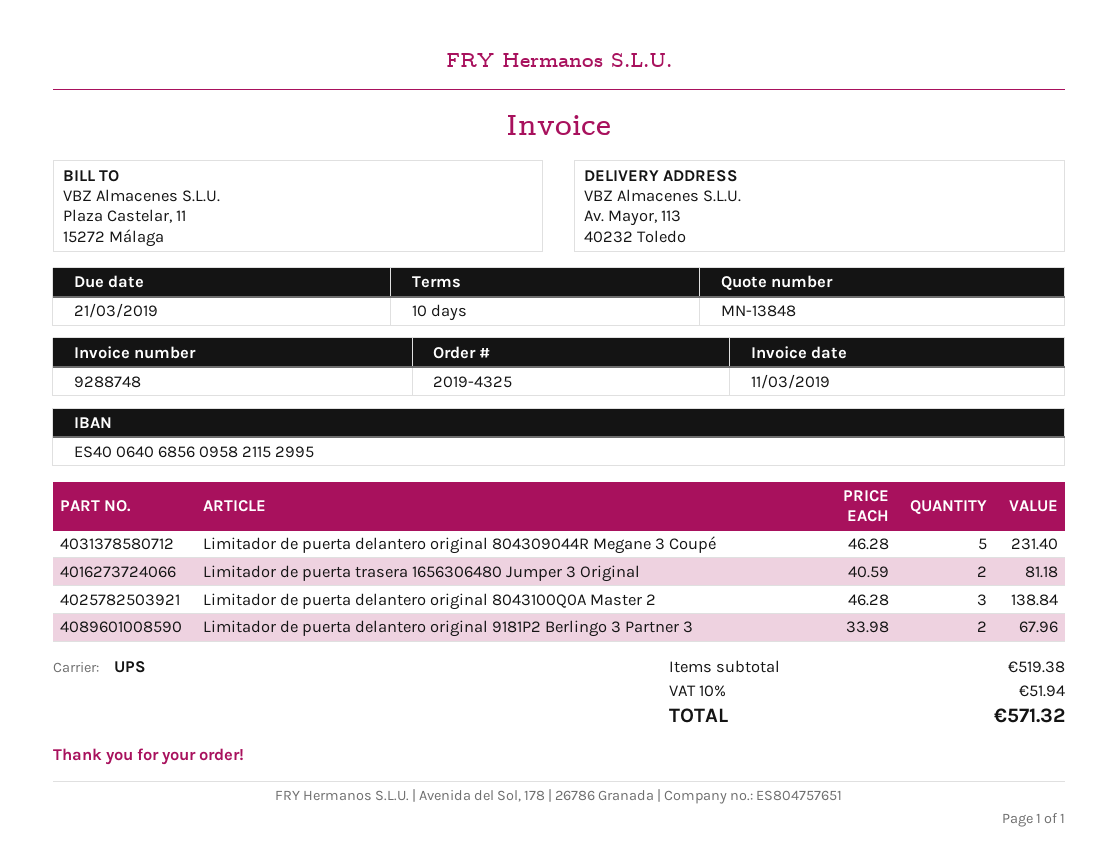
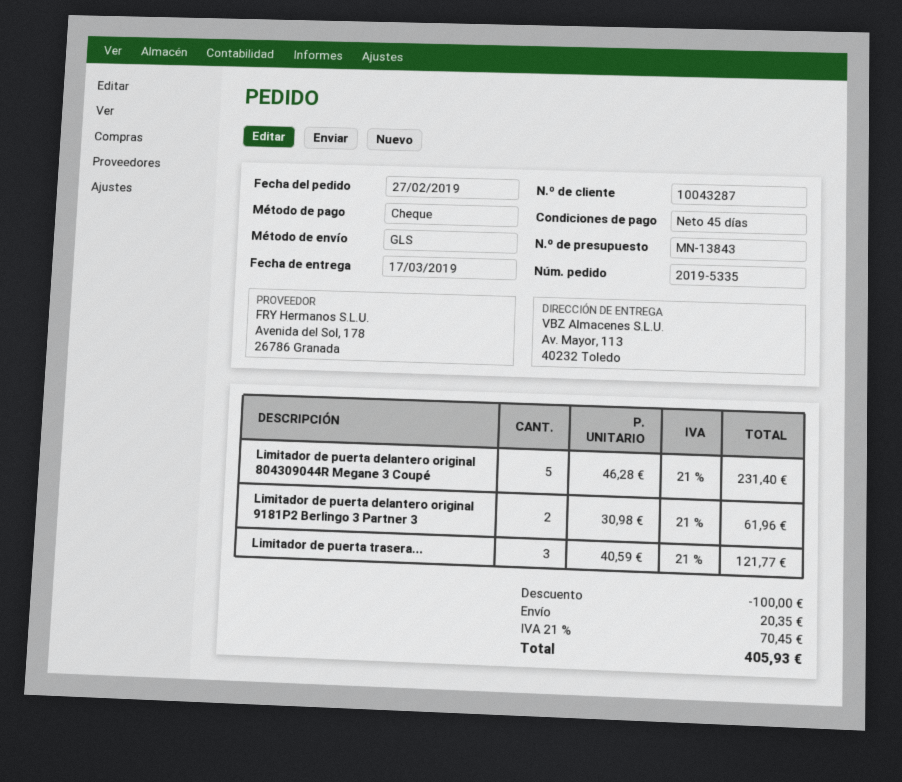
quote number: MN-13848 -> MN-13843
order number: 2019-4325 -> 2019-5335
payment terms: 10 days -> 45 days
shipping method: UPS -> GLS
Limitador de puerta trasera 1656306480 Jumper 3 Original: 2 x 40.59 = 81.18 -> 3 x 40.59 = 121.77
Limitador de puerta delantero original 8043100Q0A Master 2: 3 x 46.28 = 138.84 -> none
Limitador de puerta delantero original 9181P2 Berlingo 3 Partner 3: 2 x 33.98 = 67.96 -> 2 x 30.98 = 61.96
discount: none -> 100.00
shipping: none -> 20.35
tax: 10% = 51.94 -> 21% = 70.45
total: 571.32 -> 405.93

